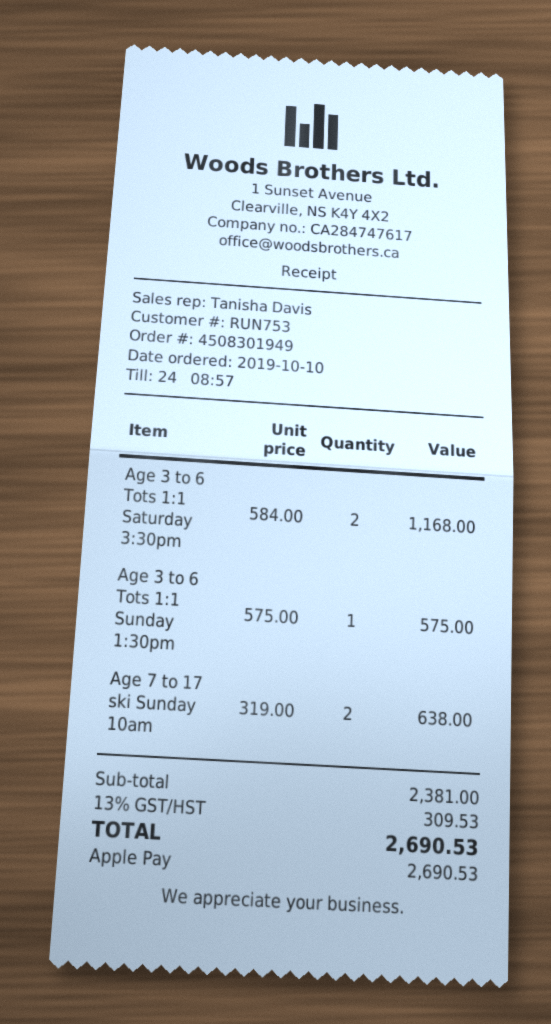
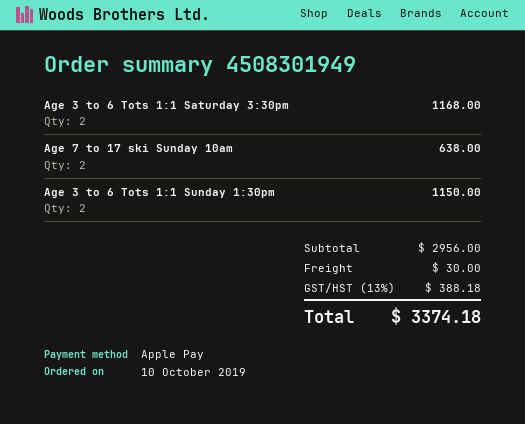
Age 3 to 6 Tots 1:1 Sunday 1:30pm: 1 for 575.00 -> 2 for 1150.00
subtotal: 2381.00 -> 2956.00
shipping: none -> 30.00
tax: 13% = 309.53 -> 13% = 388.18
total: 2690.53 -> 3374.18

